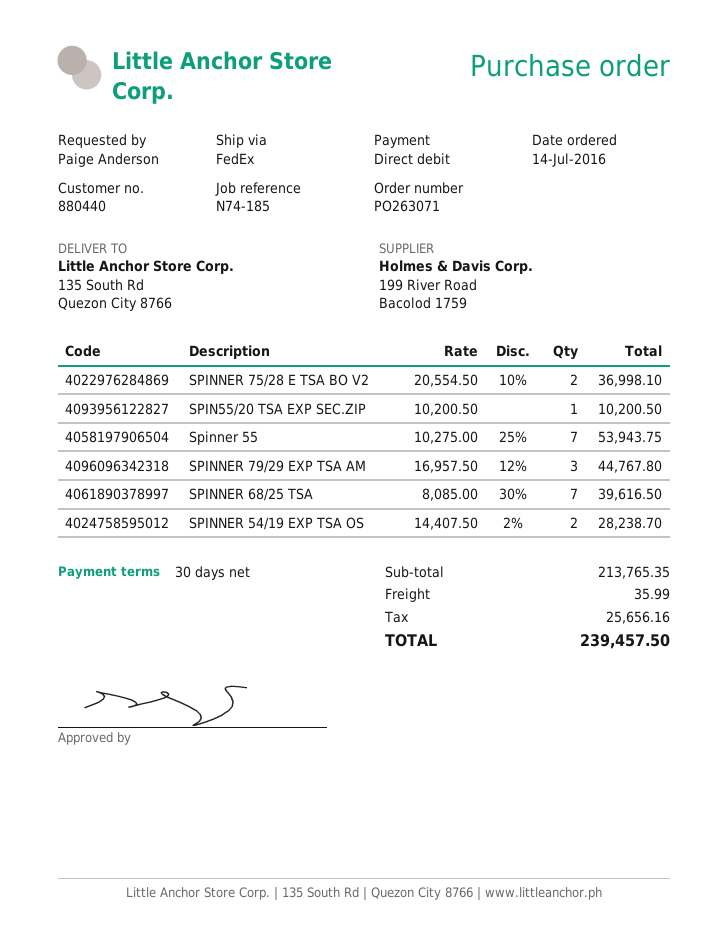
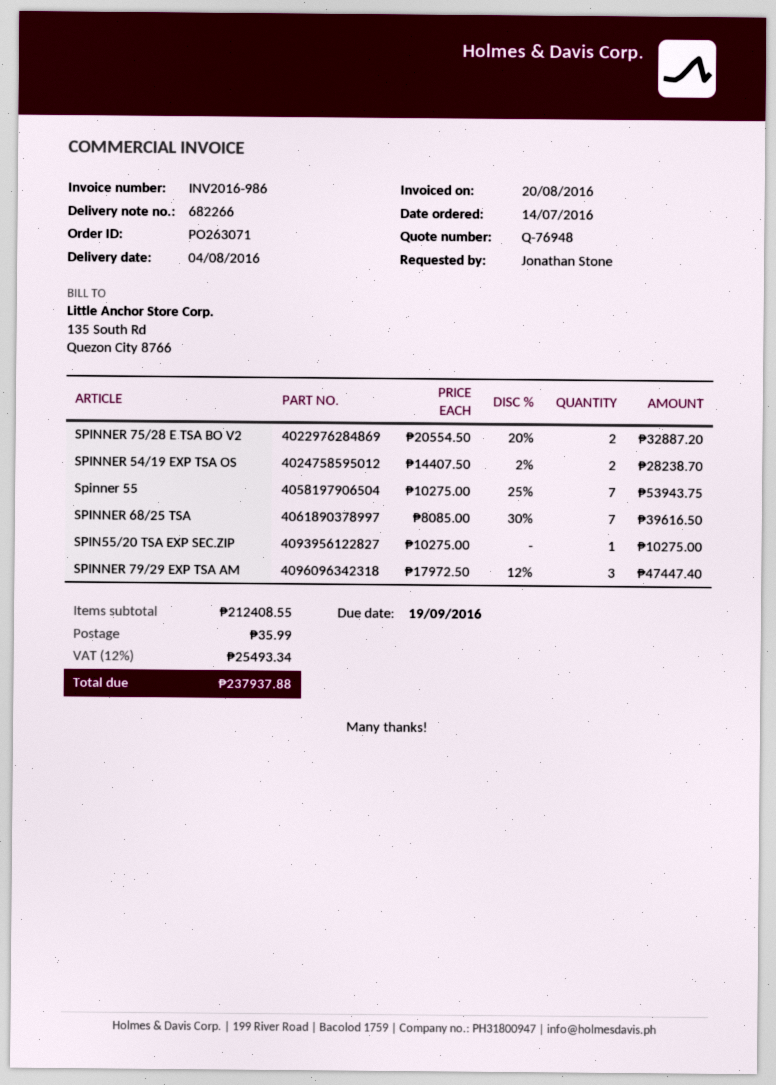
ordered by: Paige Anderson -> Jonathan Stone
SPINNER 75/28 E TSA BO V2: 2 x 20554.50 - 10% = 36998.10 -> 2 x 20554.50 - 20% = 32887.20
SPIN55/20 TSA EXP SEC.ZIP: 1 x 10200.50 = 10200.50 -> 1 x 10275.00 = 10275.00
SPINNER 79/29 EXP TSA AM: 3 x 16957.50 - 12% = 44767.80 -> 3 x 17972.50 - 12% = 47447.40
subtotal: 213765.35 -> 212408.55
tax: 25656.16 -> 25493.34
total: 239457.50 -> 237937.88

